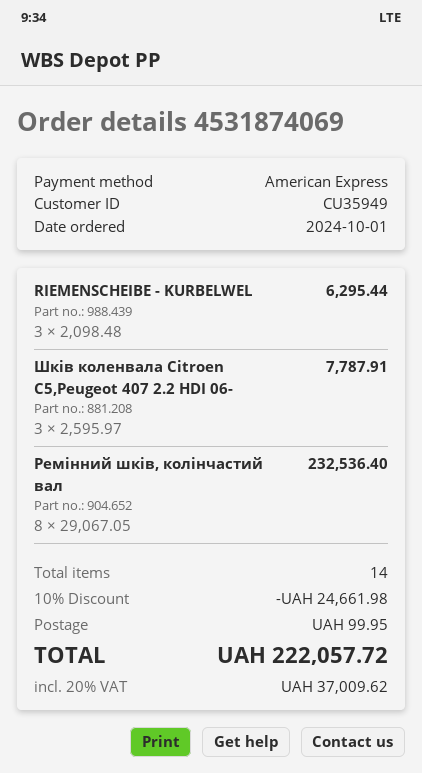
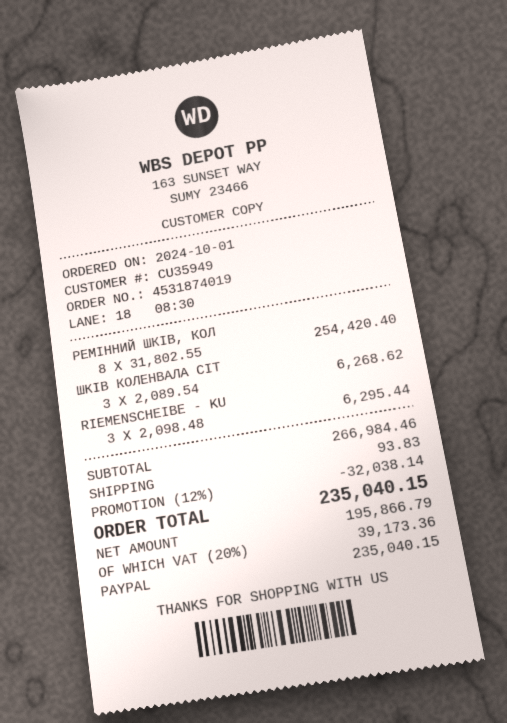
order number: 4531874069 -> 4531874019
payment method: American Express -> PayPal
Шкiв коленвала Citroen C5,Peugeot 407 2.2 HDI 06-: 3 x 2595.97 = 7787.91 -> 3 x 2089.54 = 6268.62
Ремінний шків, колінчастий вал: 8 x 29067.05 = 232536.40 -> 8 x 31802.55 = 254420.40
discount: 10% = 24661.98 -> 12% = 32038.14
shipping: 99.95 -> 93.83
tax: 20% = 37009.62 -> 20% = 39173.36
total: 222057.72 -> 235040.15

